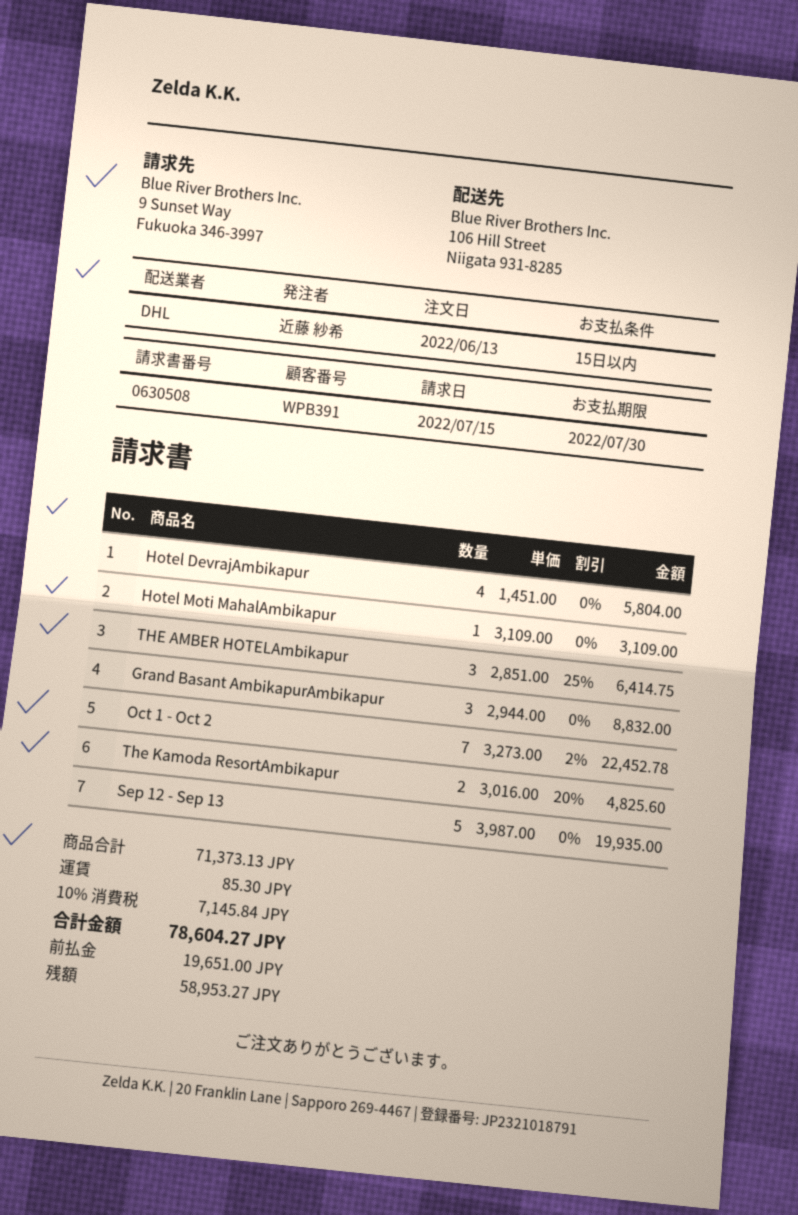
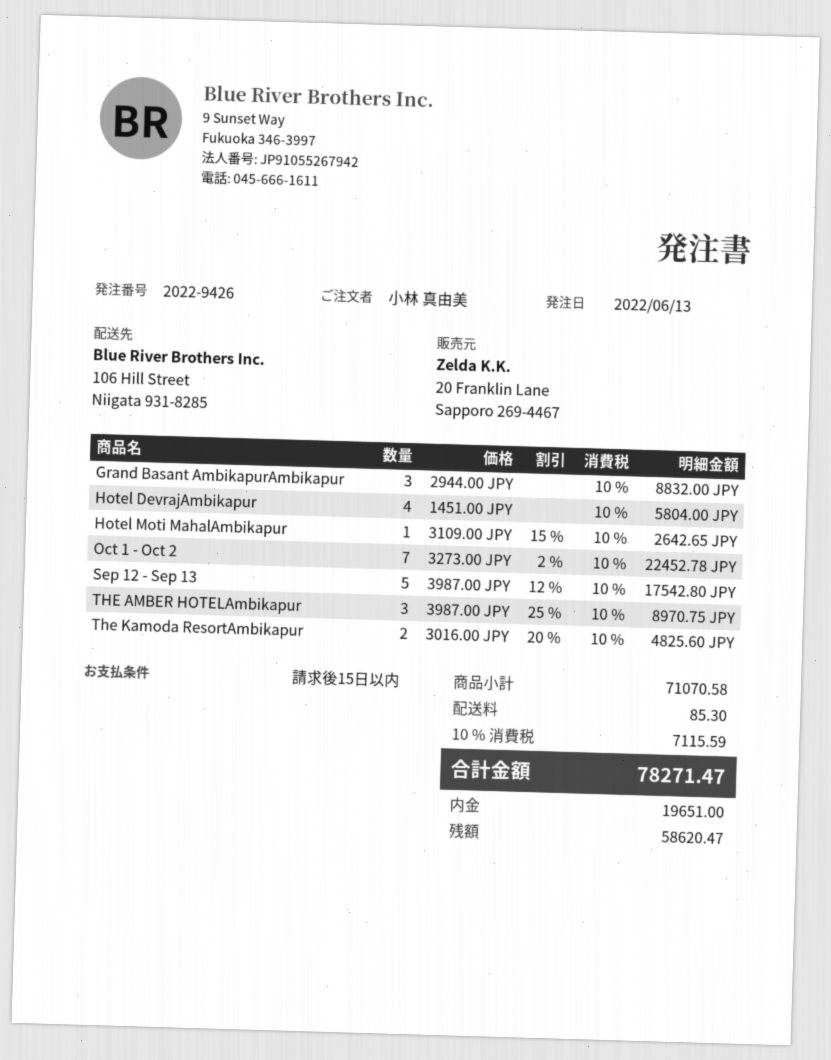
ordered by: 近藤 紗希 -> 小林 真由美
Hotel Moti MahalAmbikapur: 1 x 3109.00 = 3109.00 -> 1 x 3109.00 - 15% = 2642.65
THE AMBER HOTELAmbikapur: 3 x 2851.00 - 25% = 6414.75 -> 3 x 3987.00 - 25% = 8970.75
Sep 12 - Sep 13: 5 x 3987.00 = 19935.00 -> 5 x 3987.00 - 12% = 17542.80
subtotal: 71373.13 -> 71070.58
tax: 10% = 7145.84 -> 10% = 7115.59
total: 78604.27 -> 78271.47
balance: 58953.27 -> 58620.47

